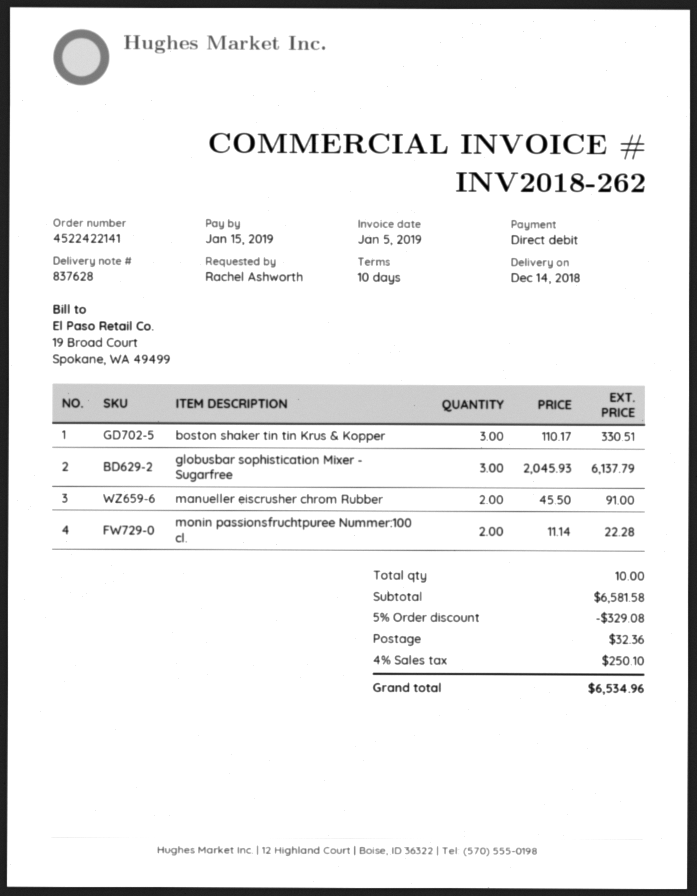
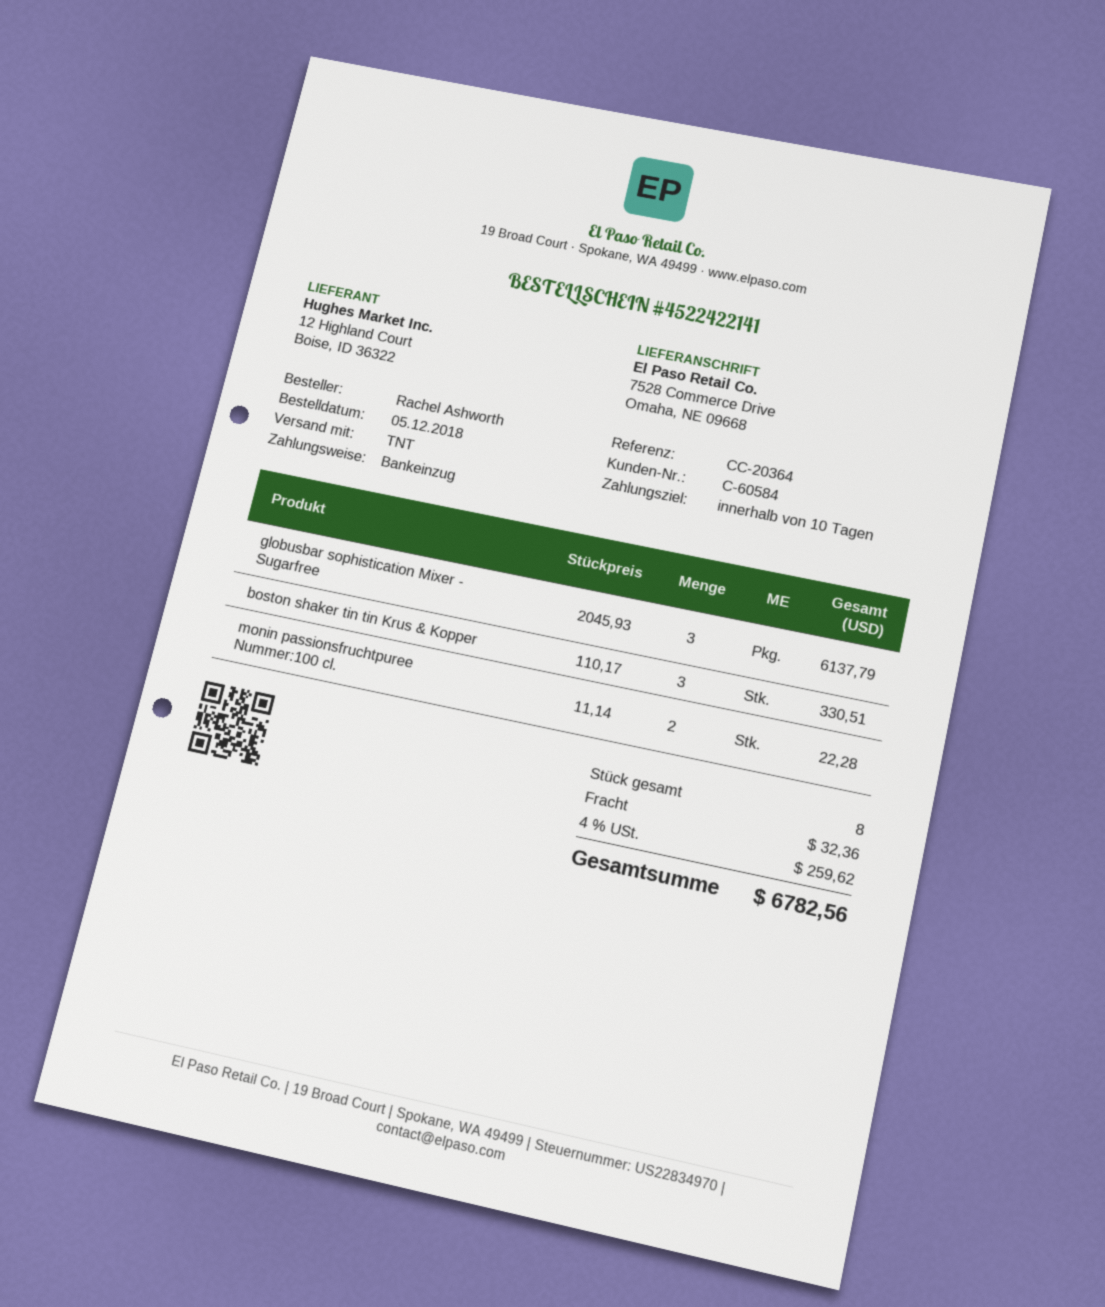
manueller eiscrusher chrom Rubber: 2 x 45.50 = 91.00 -> none
total quantity: 10 -> 8
discount: 5% = 329.08 -> none
tax: 4% = 250.10 -> 4% = 259.62
total: 6534.96 -> 6782.56

